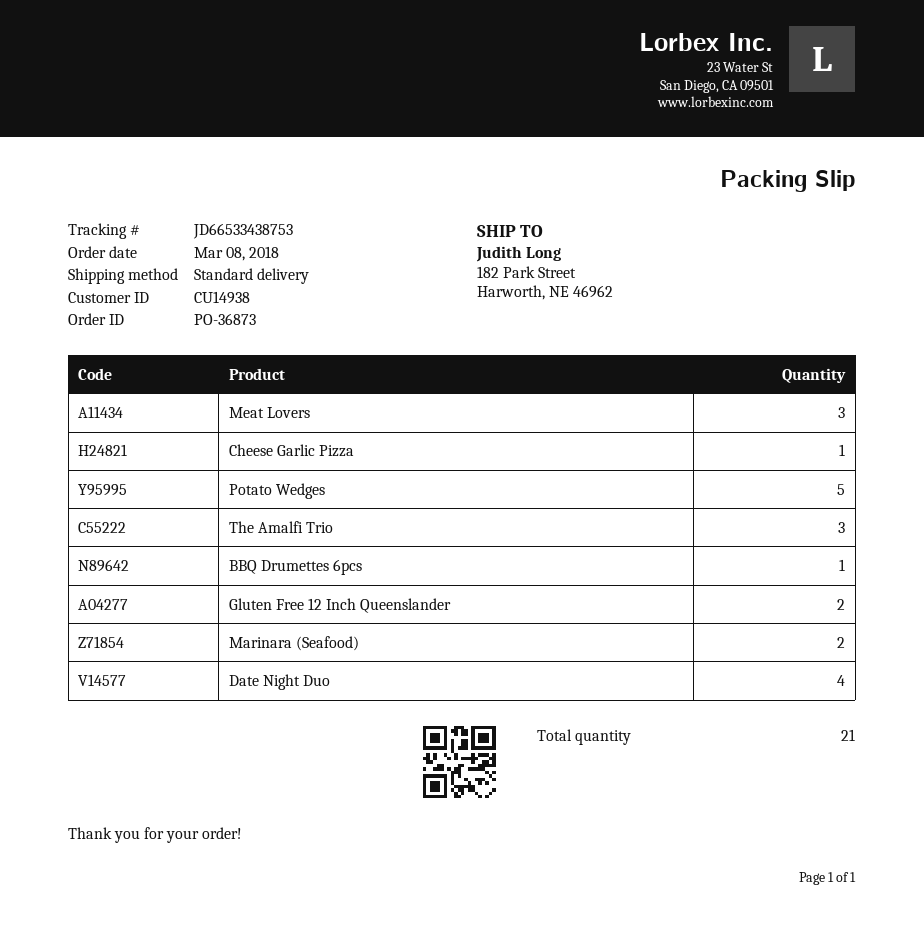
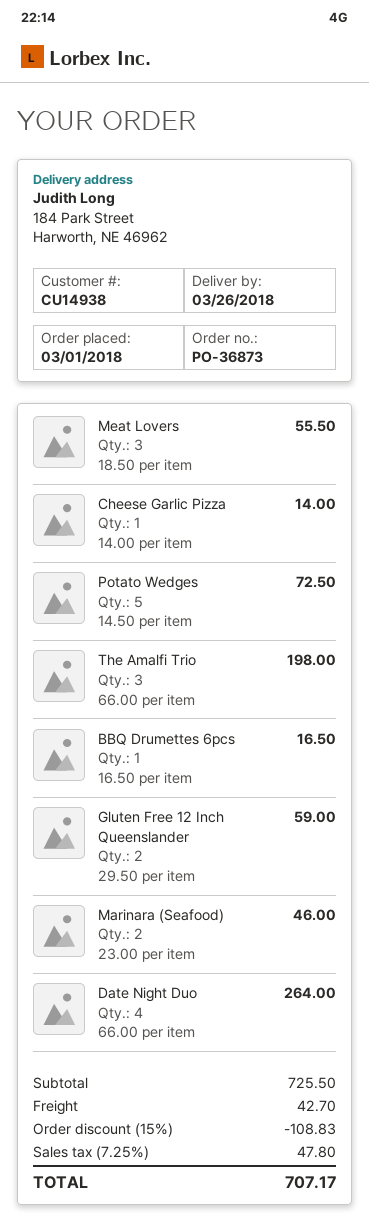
order date: 2018-03-08 -> 2018-03-01
ship to: 182 Park Street, Harworth, NE 46962 -> 184 Park Street, Harworth, NE 46962

